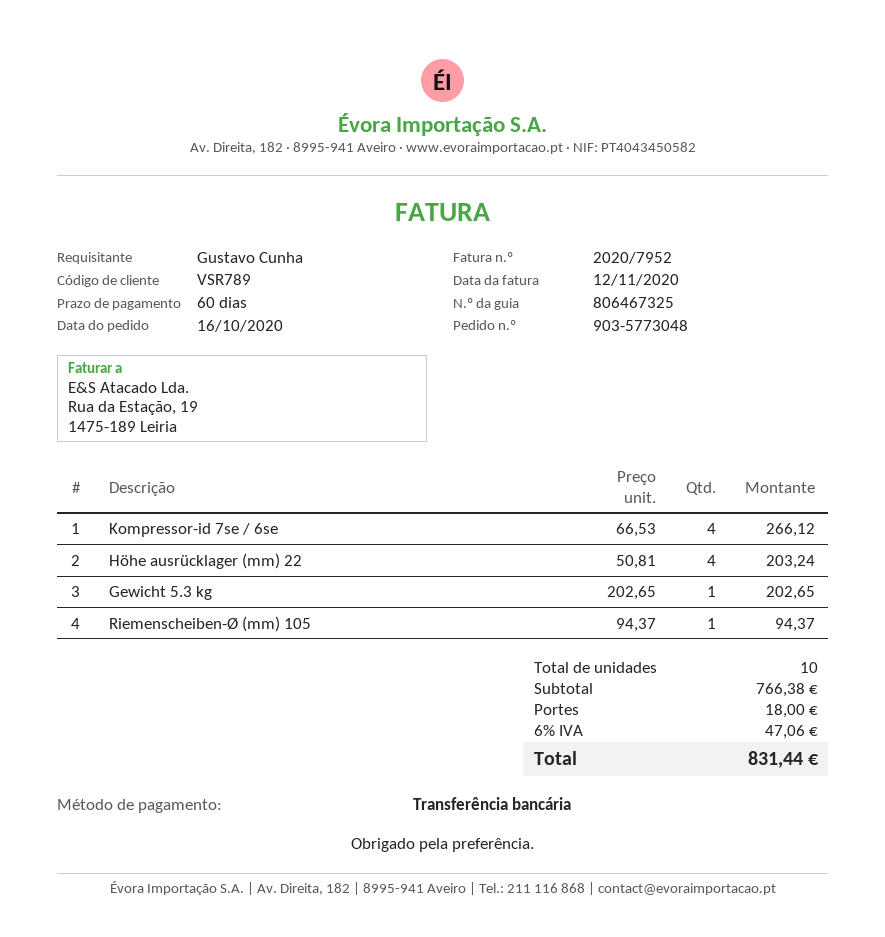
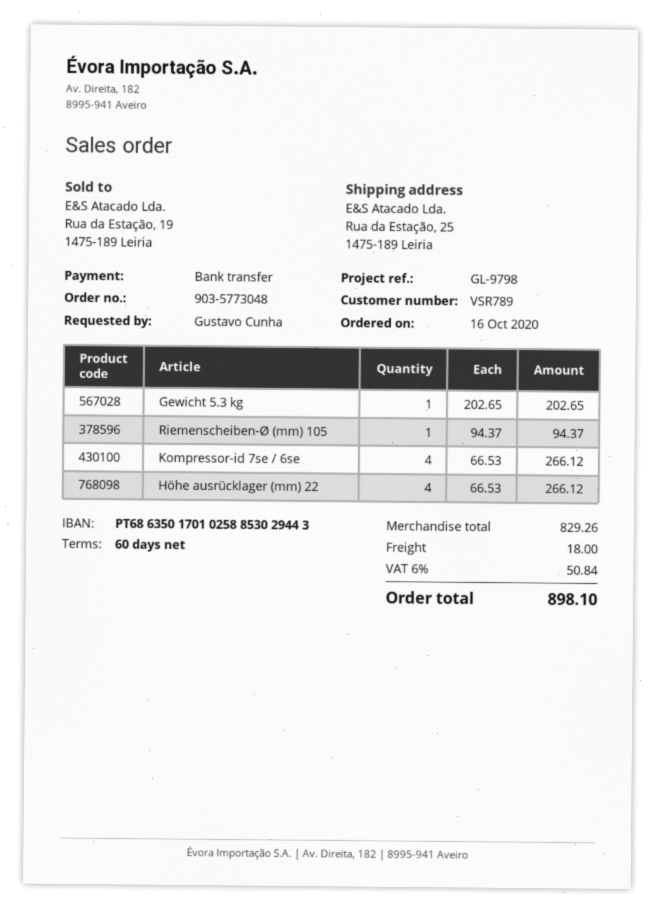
Höhe ausrücklager (mm) 22: 4 x 50.81 = 203.24 -> 4 x 66.53 = 266.12
subtotal: 766.38 -> 829.26
tax: 6% = 47.06 -> 6% = 50.84
total: 831.44 -> 898.10

